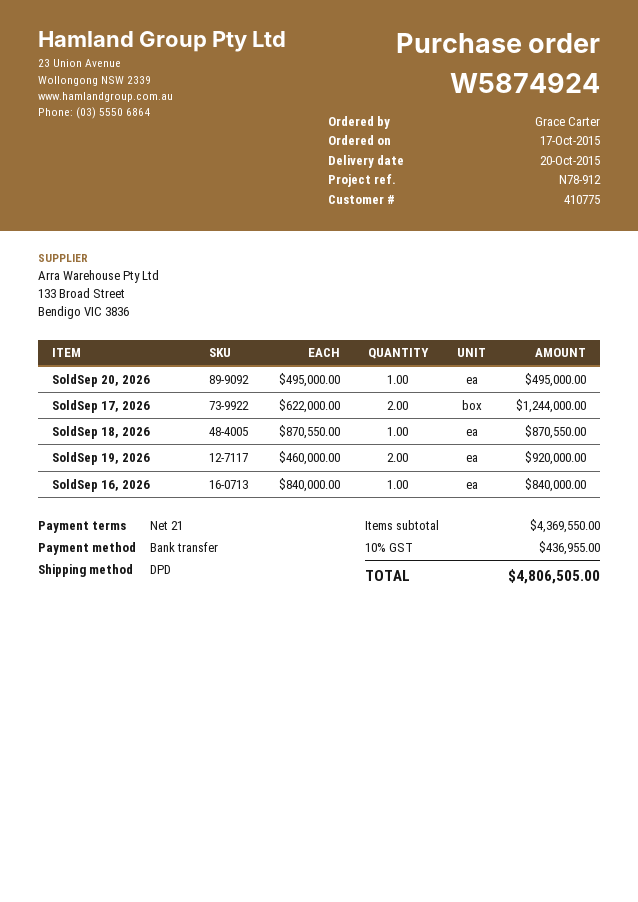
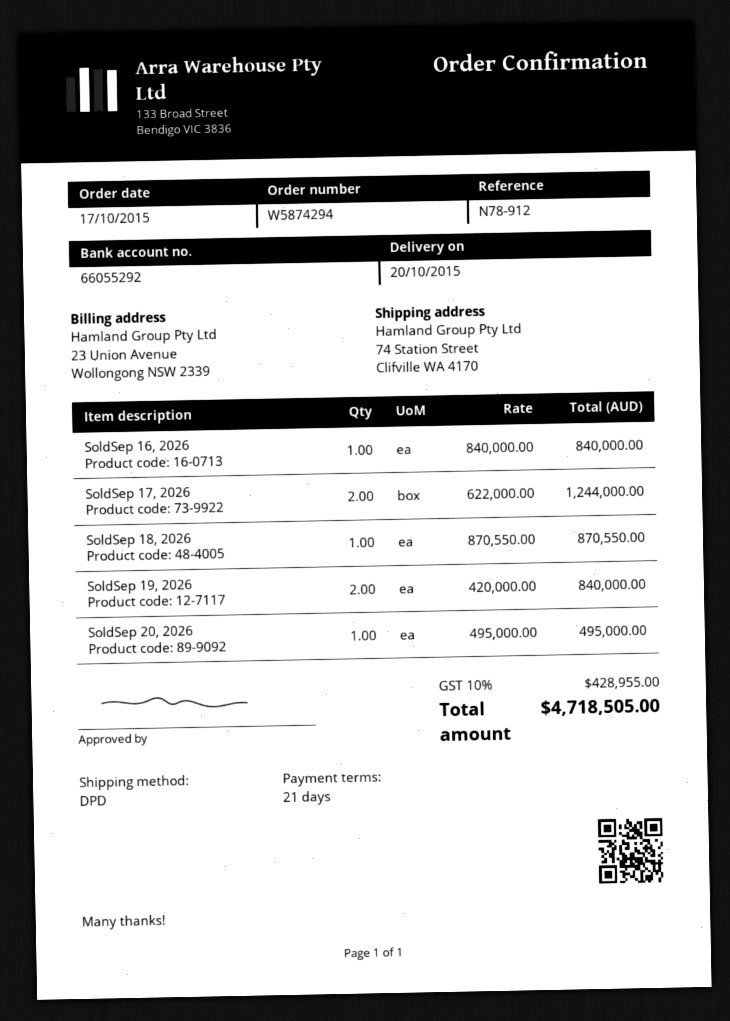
order number: W5874924 -> W5874294
SoldSep 19, 2026: 2 x 460000.00 = 920000.00 -> 2 x 420000.00 = 840000.00
tax: 10% = 436955.00 -> 10% = 428955.00
total: 4806505.00 -> 4718505.00

